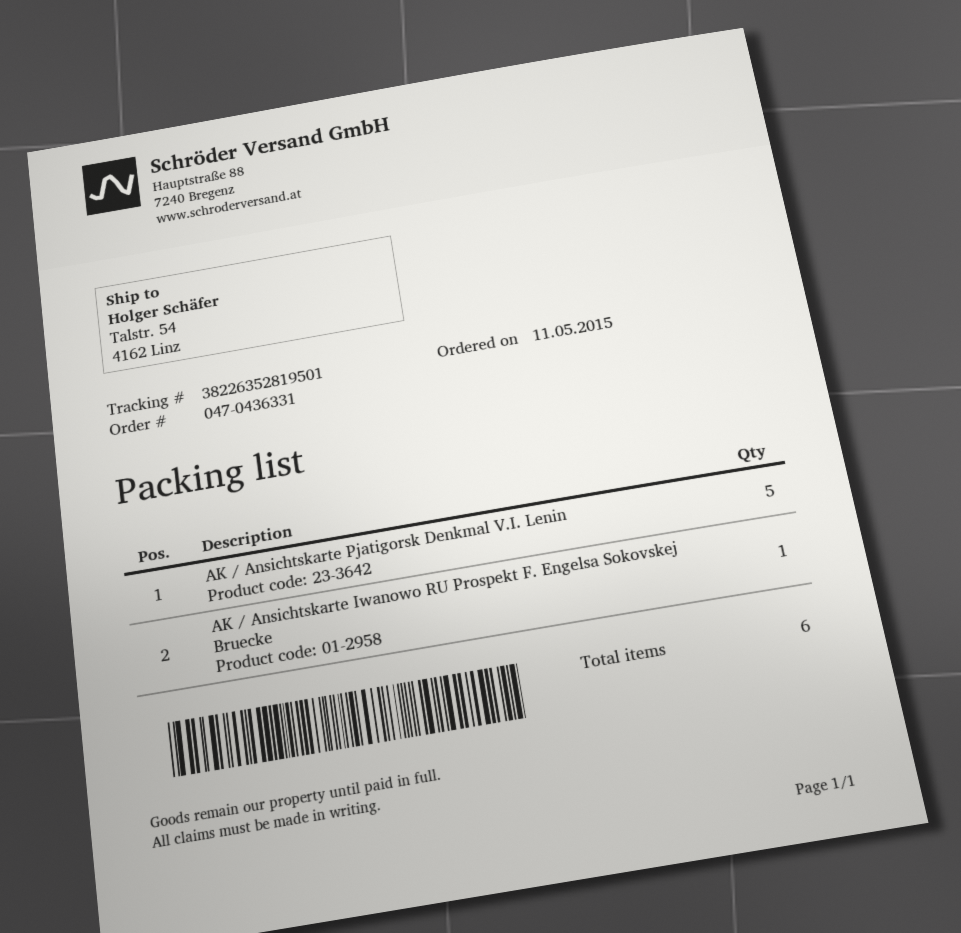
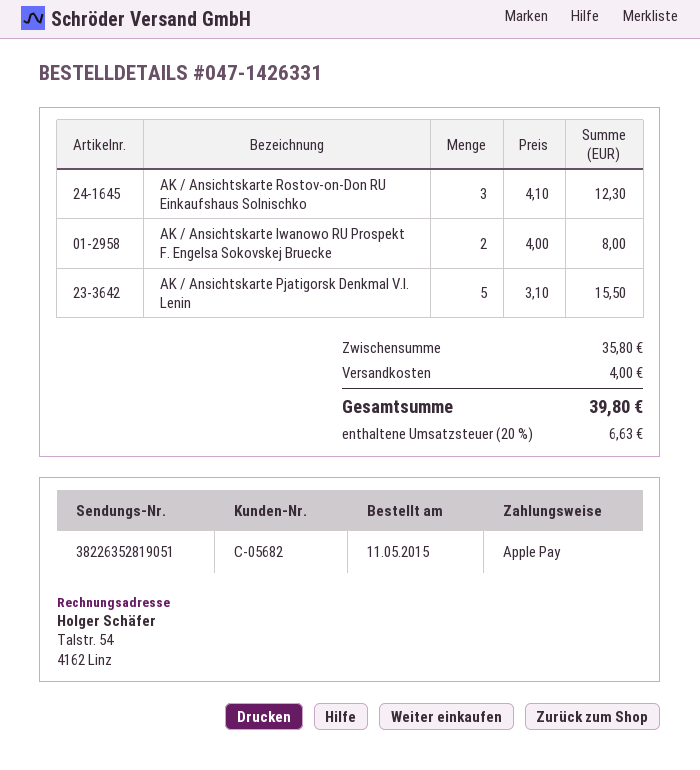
order number: 047-0436331 -> 047-1426331
tracking number: 38226352819501 -> 38226352819051
AK / Ansichtskarte Iwanowo RU Prospekt F. Engelsa Sokovskej Bruecke: 1 -> 2
AK / Ansichtskarte Rostov-on-Don RU Einkaufshaus Solnischko: none -> 3

